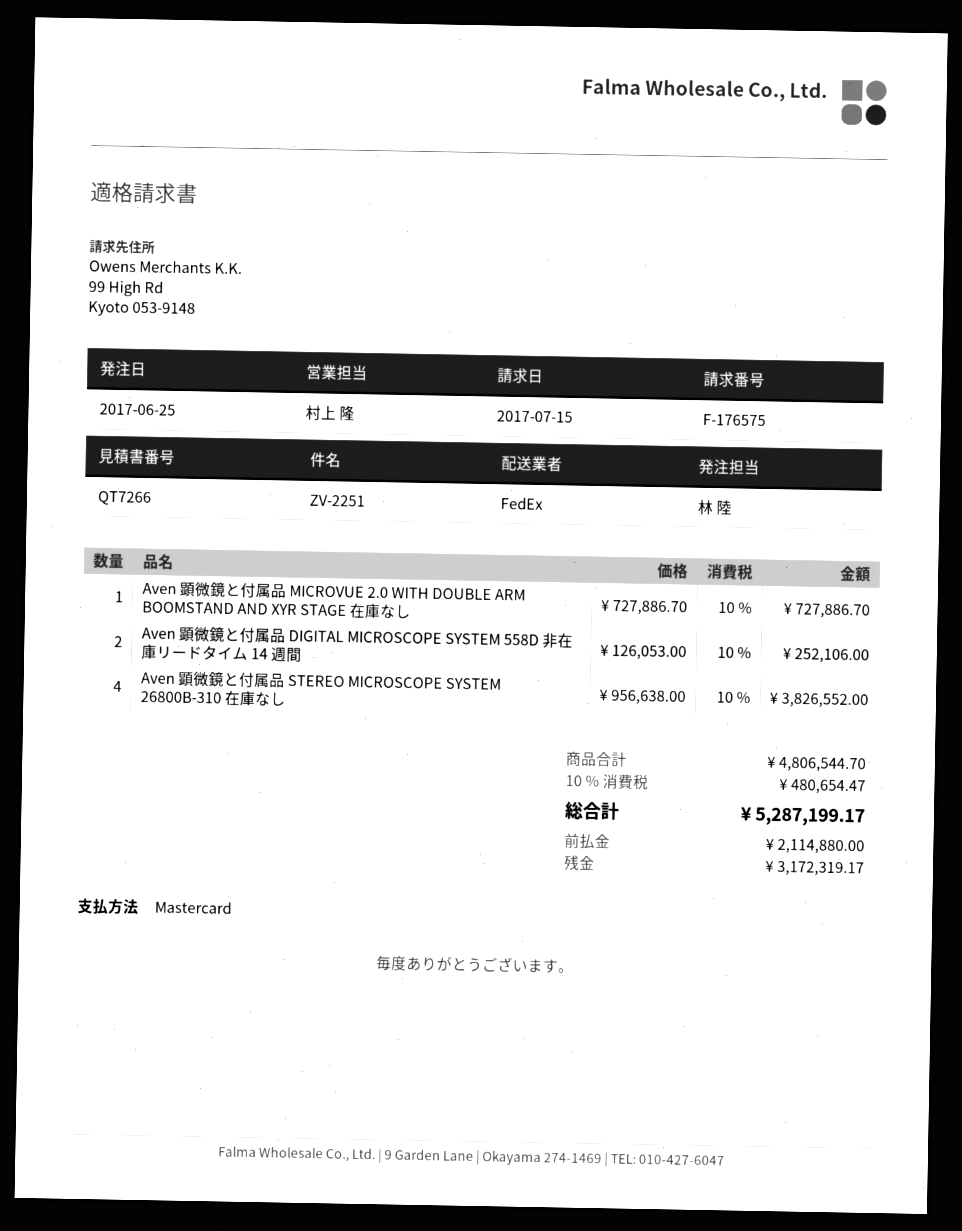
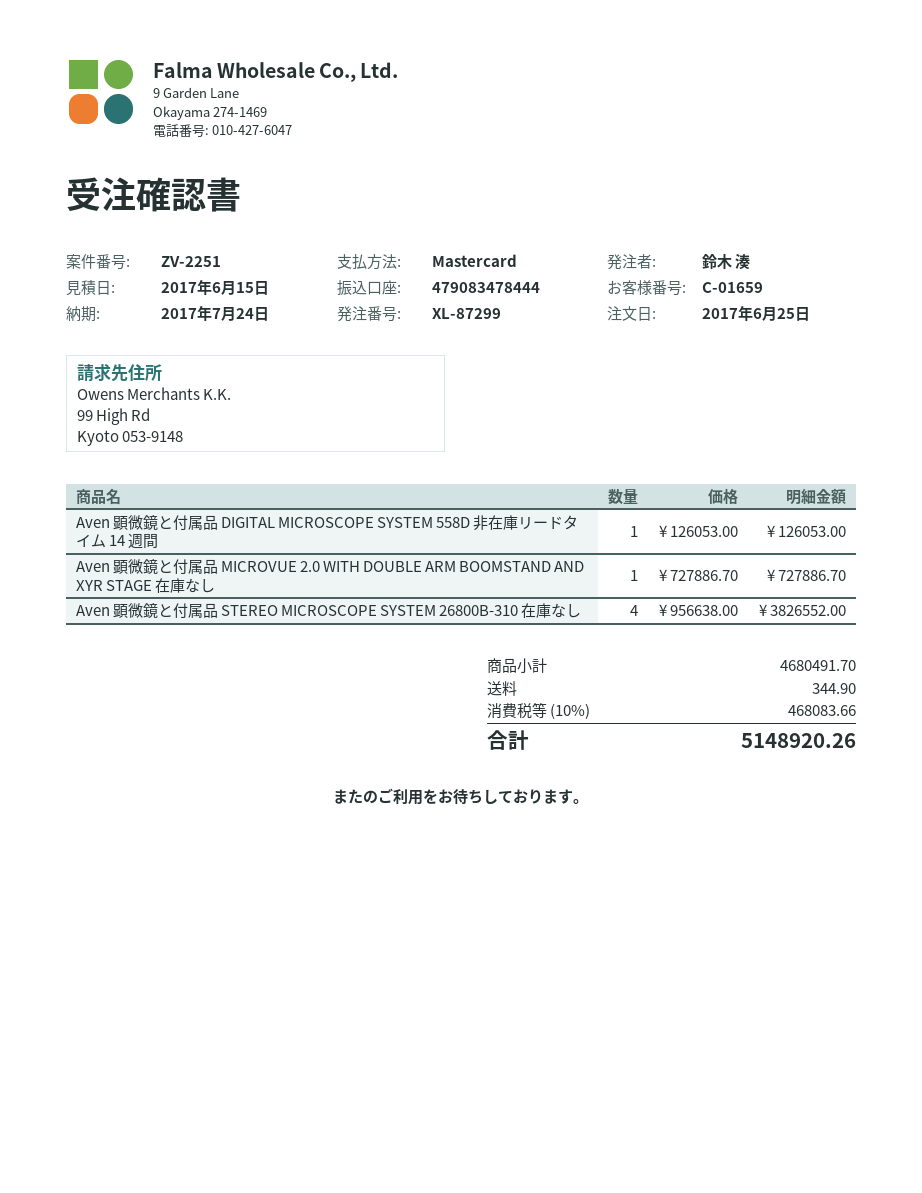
ordered by: 林 陸 -> 鈴木 湊
Aven 顕微鏡と付属品 DIGITAL MICROSCOPE SYSTEM 558D 非在庫リードタイム 14 週間: 2 x 126053.00 = 252106.00 -> 1 x 126053.00 = 126053.00
subtotal: 4806544.70 -> 4680491.70
shipping: none -> 344.90
tax: 10% = 480654.47 -> 10% = 468083.66
total: 5287199.17 -> 5148920.26

